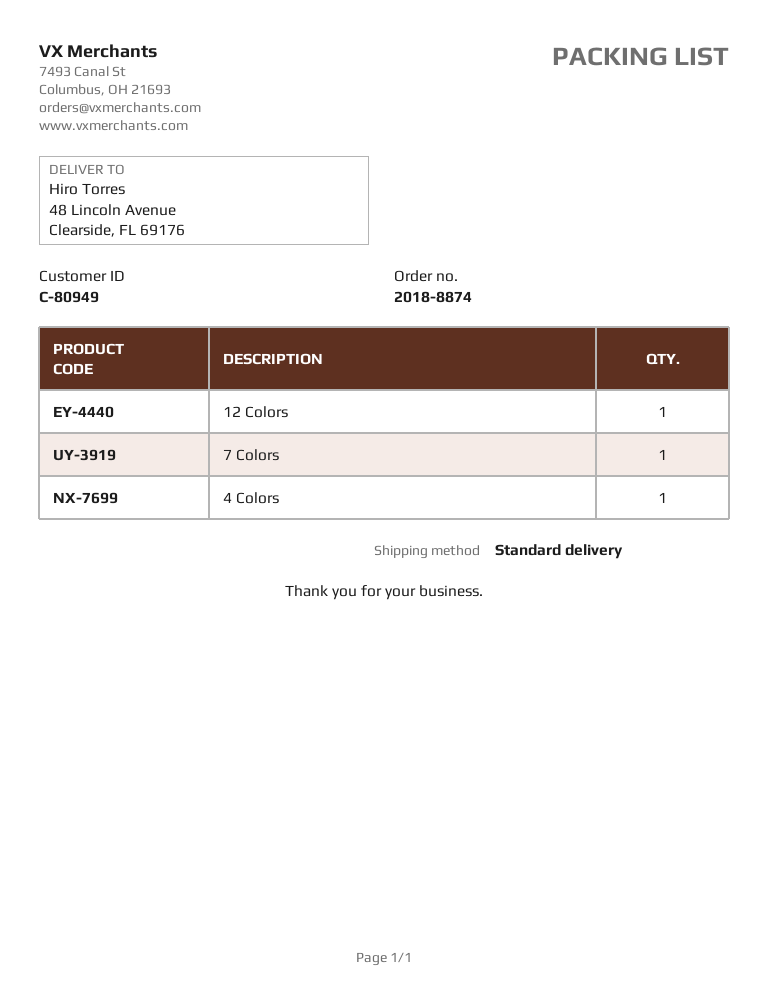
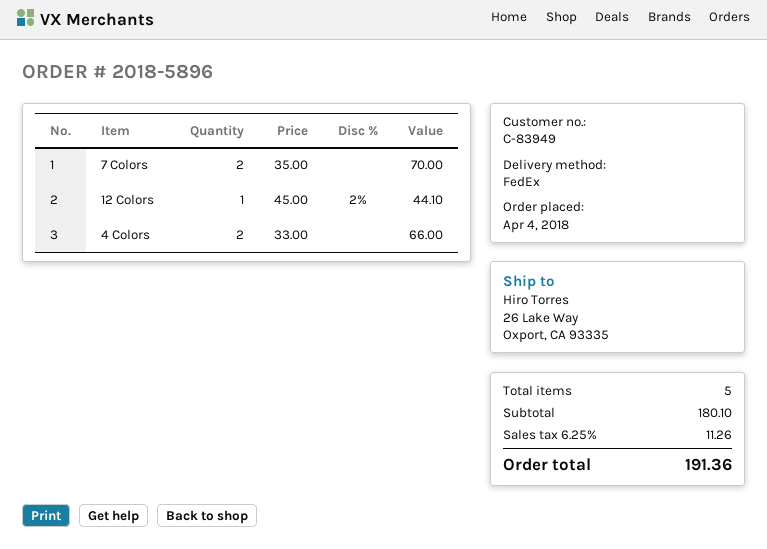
order number: 2018-8874 -> 2018-5896
customer number: C-80949 -> C-83949
shipping method: standard -> FedEx
ship to: 48 Lincoln Avenue, Clearside, FL 69176 -> 26 Lake Way, Oxport, CA 93335
7 Colors: 1 -> 2
4 Colors: 1 -> 2

